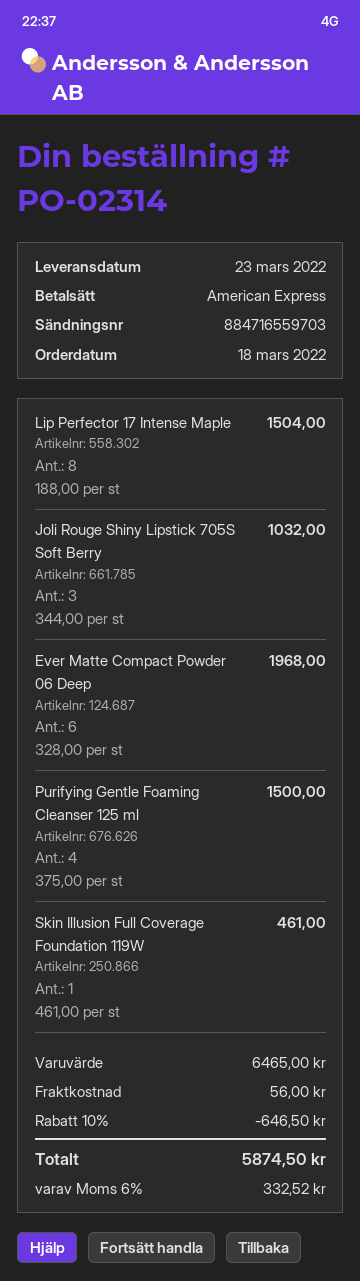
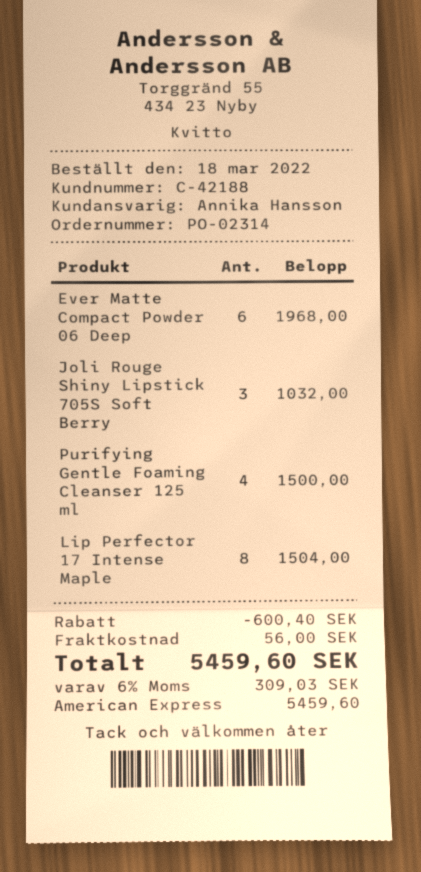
Skin Illusion Full Coverage Foundation 119W: 1 for 461.00 -> none
discount: 646.50 -> 600.40
tax: 6% = 332.52 -> 6% = 309.03
total: 5874.50 -> 5459.60

